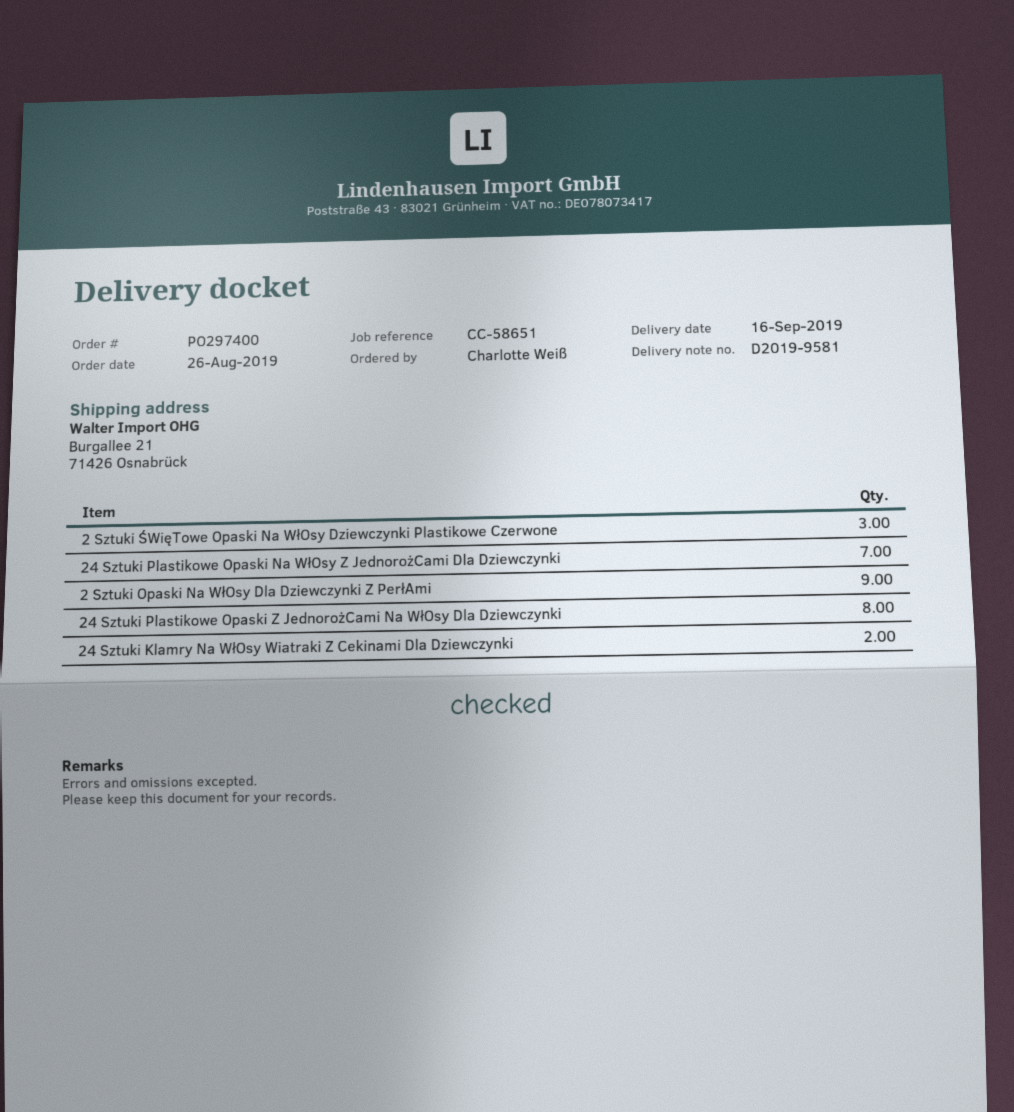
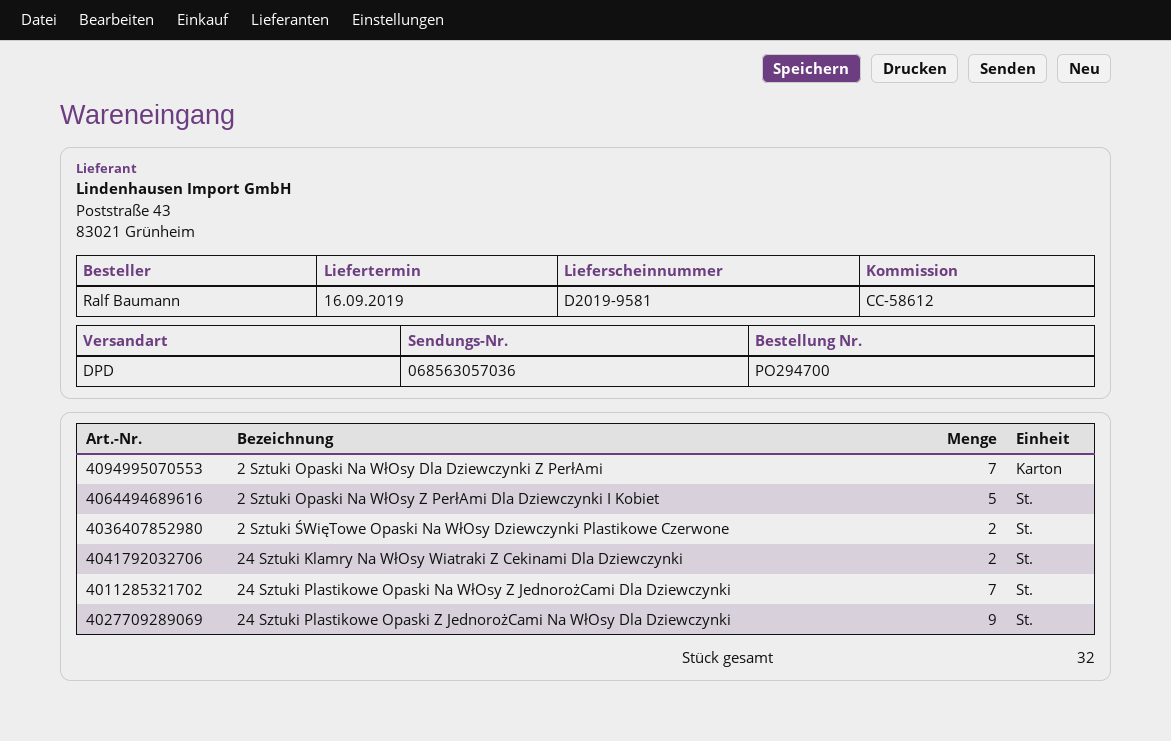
order number: PO297400 -> PO294700
reference: CC-58651 -> CC-58612
ordered by: Charlotte Weiß -> Ralf Baumann
2 Sztuki ŚWięTowe Opaski Na WłOsy Dziewczynki Plastikowe Czerwone: 3 -> 2
2 Sztuki Opaski Na WłOsy Dla Dziewczynki Z PerłAmi: 9 -> 7
24 Sztuki Plastikowe Opaski Z JednorożCami Na WłOsy Dla Dziewczynki: 8 -> 9
2 Sztuki Opaski Na WłOsy Z PerłAmi Dla Dziewczynki I Kobiet: none -> 5

